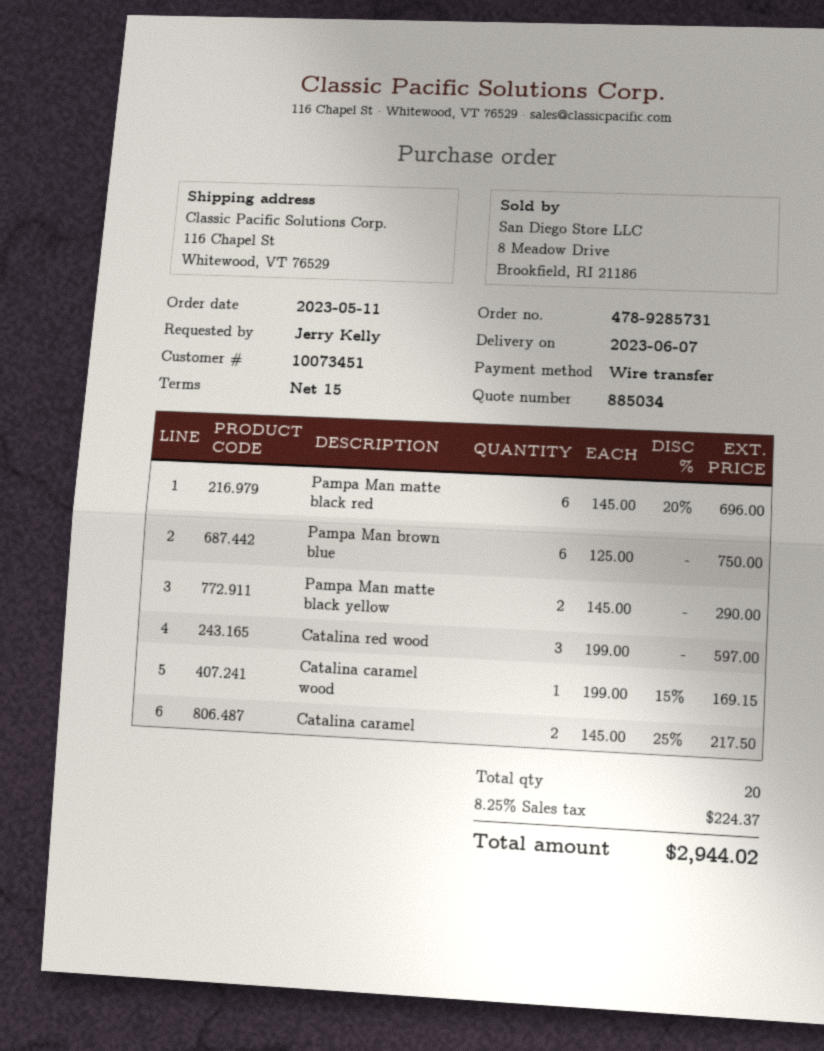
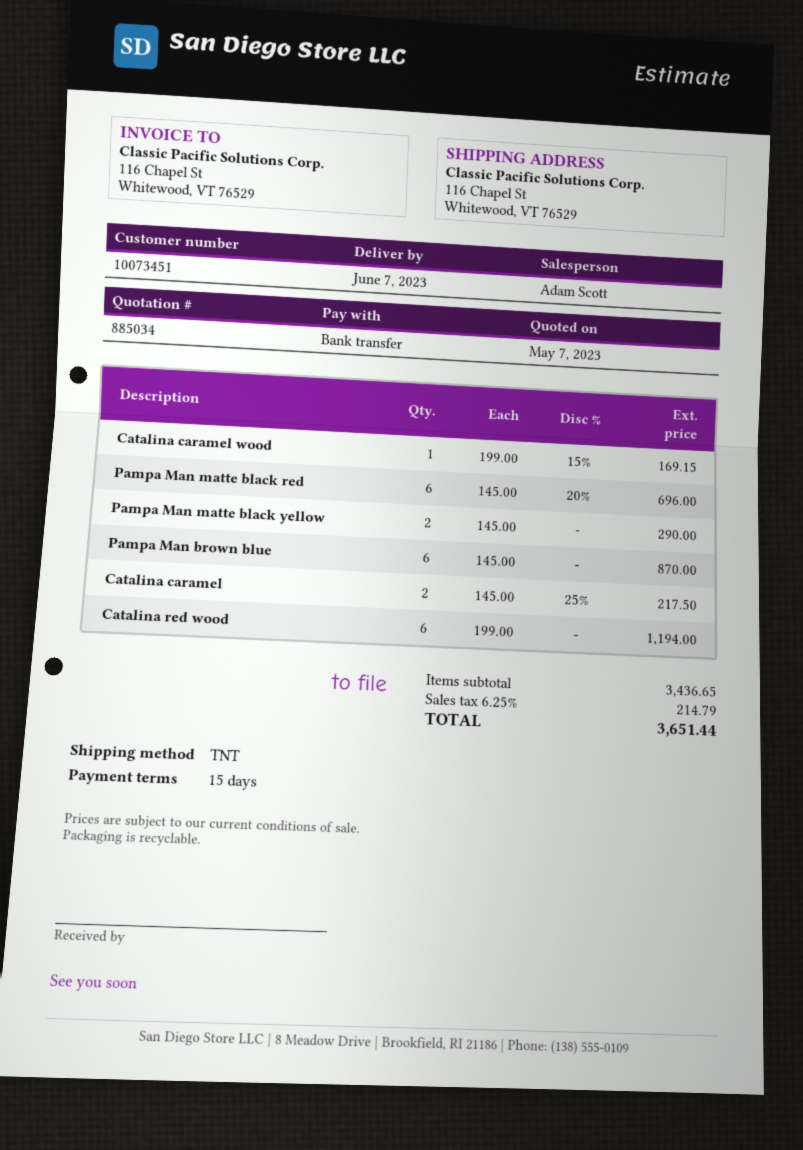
Pampa Man brown blue: 6 x 125.00 = 750.00 -> 6 x 145.00 = 870.00
Catalina red wood: 3 x 199.00 = 597.00 -> 6 x 199.00 = 1194.00
tax: 8.25% = 224.37 -> 6.25% = 214.79
total: 2944.02 -> 3651.44

